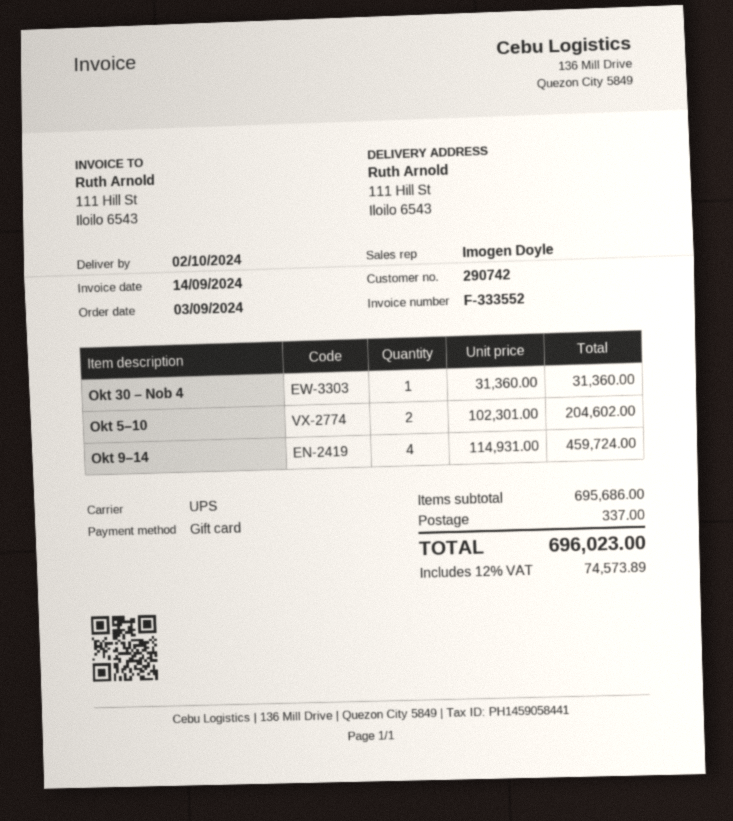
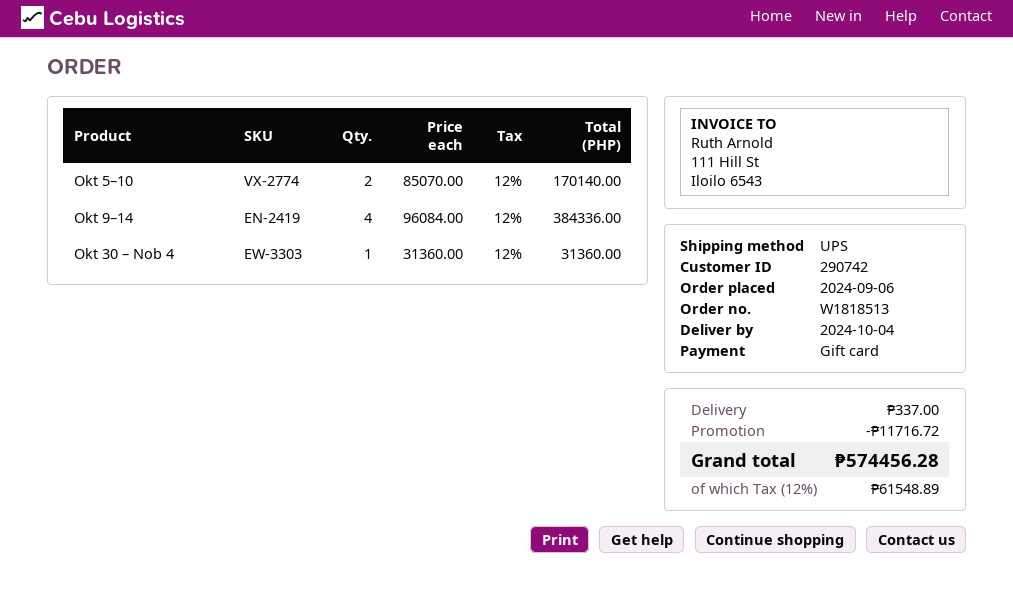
order date: 2024-09-03 -> 2024-09-06
delivery date: 2024-10-02 -> 2024-10-04
Okt 5–10: 2 x 102301.00 = 204602.00 -> 2 x 85070.00 = 170140.00
Okt 9–14: 4 x 114931.00 = 459724.00 -> 4 x 96084.00 = 384336.00
discount: none -> 11716.72
tax: 12% = 74573.89 -> 12% = 61548.89
total: 696023.00 -> 574456.28

